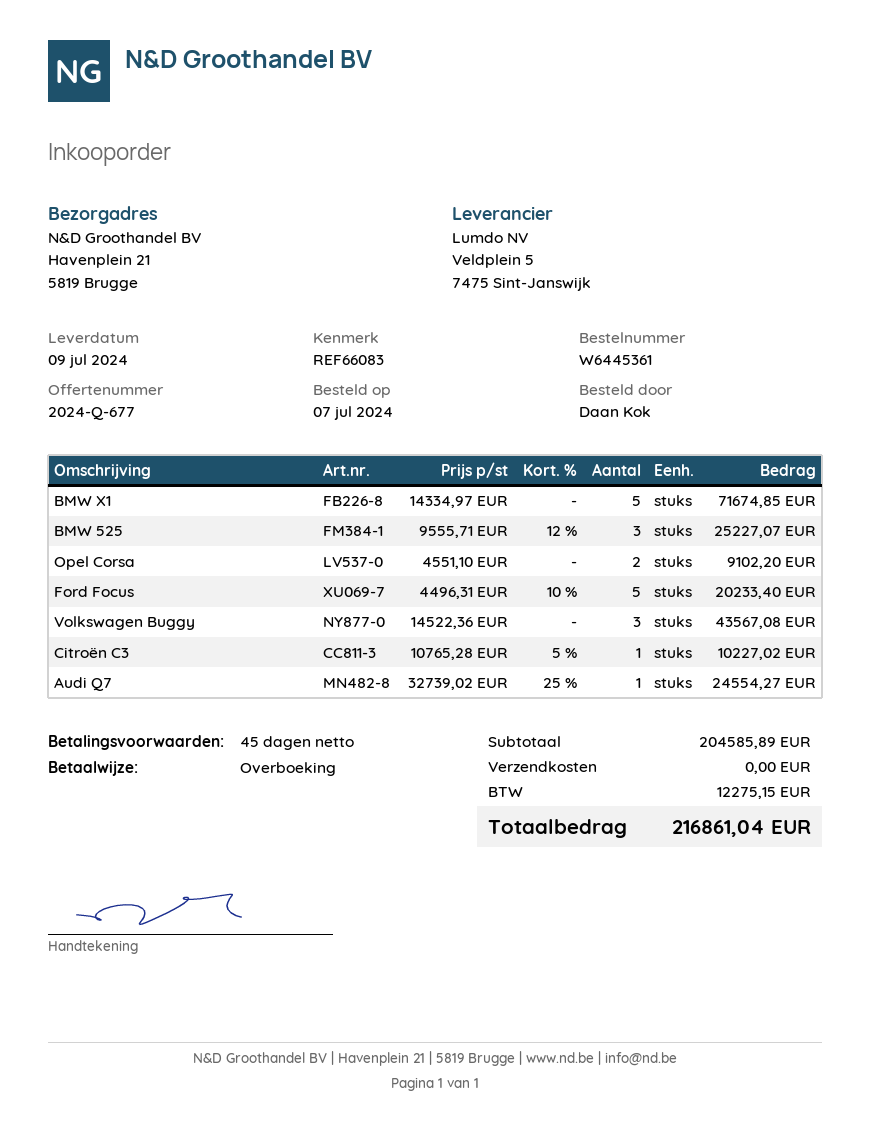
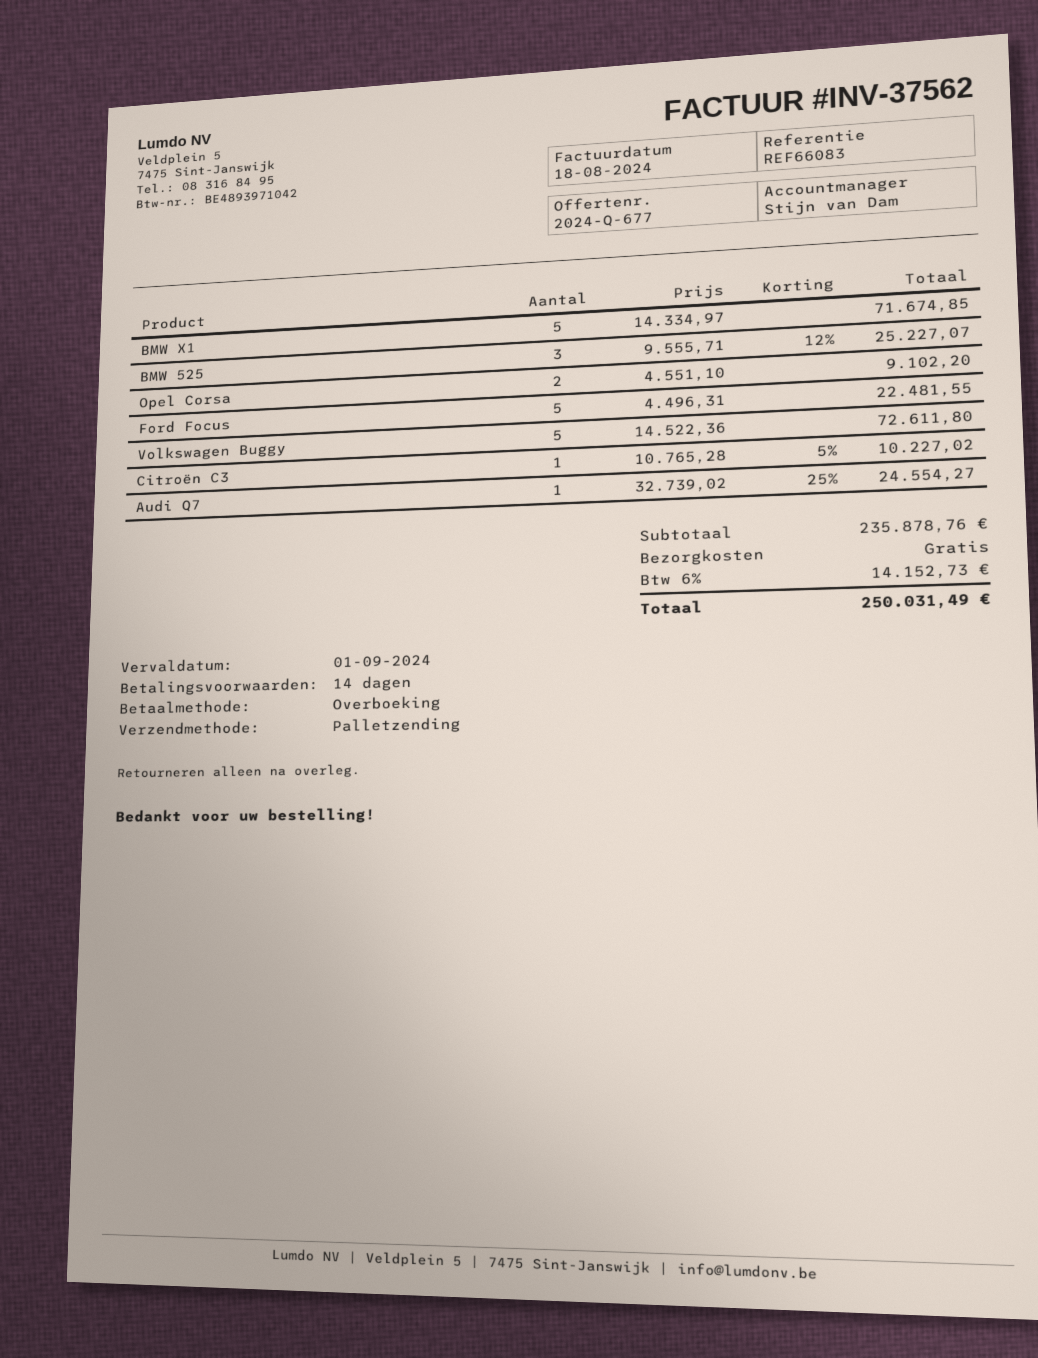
payment terms: 45 days -> 14 days
Ford Focus: 5 x 4496.31 - 10% = 20233.40 -> 5 x 4496.31 = 22481.55
Volkswagen Buggy: 3 x 14522.36 = 43567.08 -> 5 x 14522.36 = 72611.80
subtotal: 204585.89 -> 235878.76
tax: 12275.15 -> 14152.73
total: 216861.04 -> 250031.49

